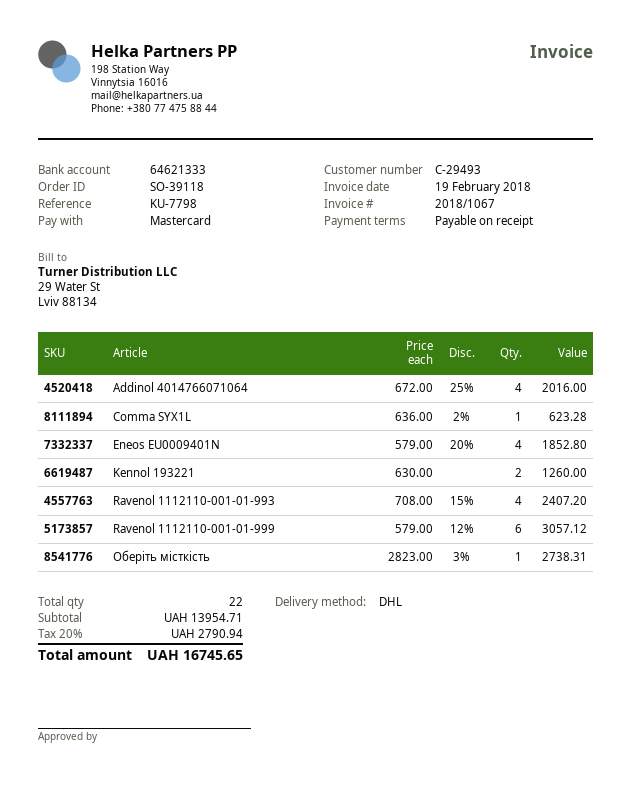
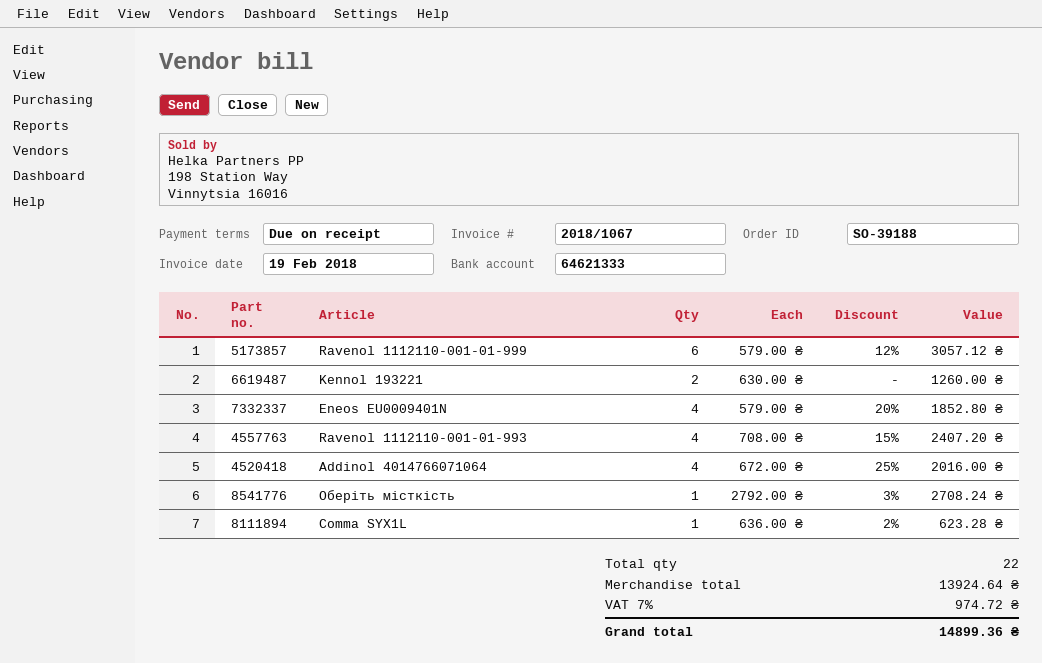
order number: SO-39118 -> SO-39188
Оберіть місткість: 1 x 2823.00 - 3% = 2738.31 -> 1 x 2792.00 - 3% = 2708.24
subtotal: 13954.71 -> 13924.64
tax: 20% = 2790.94 -> 7% = 974.72
total: 16745.65 -> 14899.36

